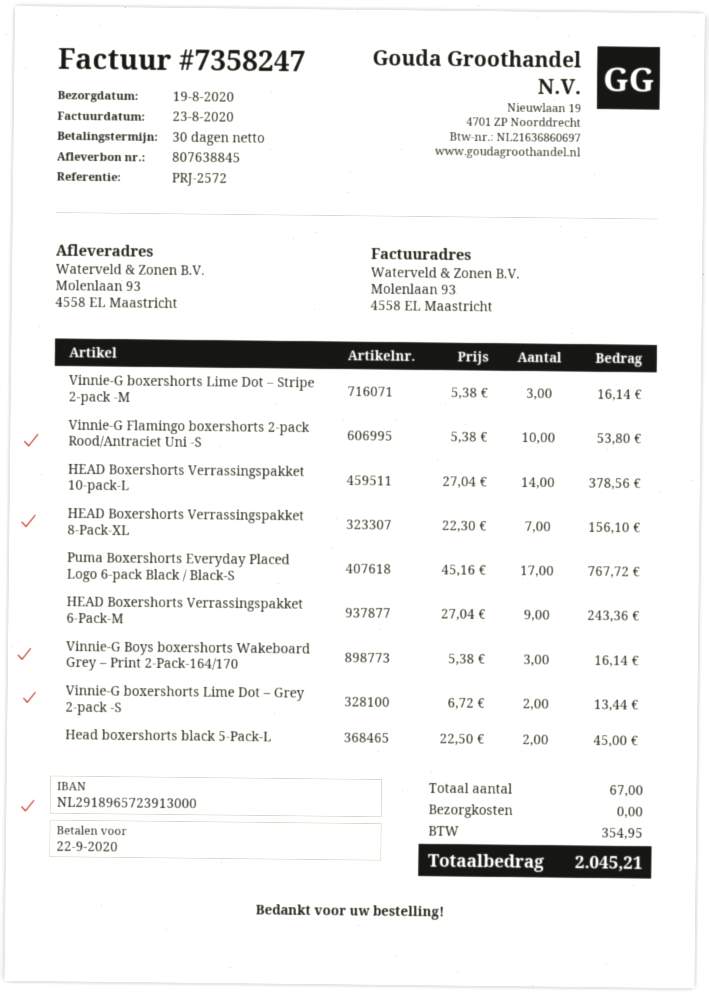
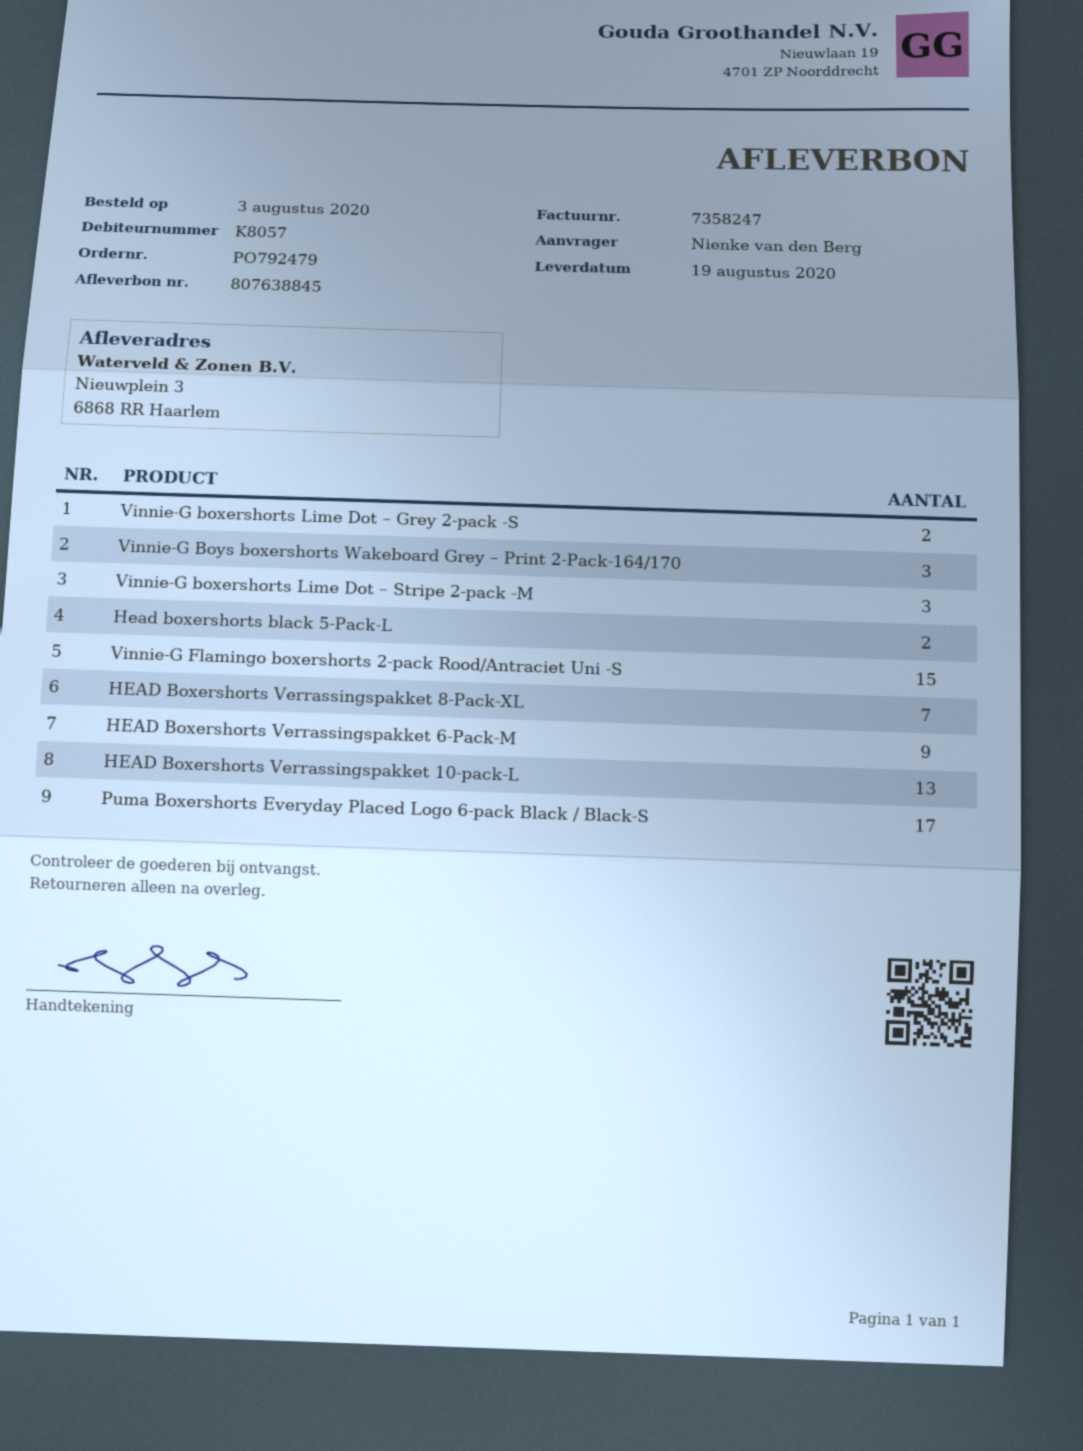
ship to: Molenlaan 93, 4558 EL Maastricht -> Nieuwplein 3, 6868 RR Haarlem
Vinnie-G Flamingo boxershorts 2-pack Rood/Antraciet Uni -S: 10 -> 15
HEAD Boxershorts Verrassingspakket 10-pack-L: 14 -> 13

